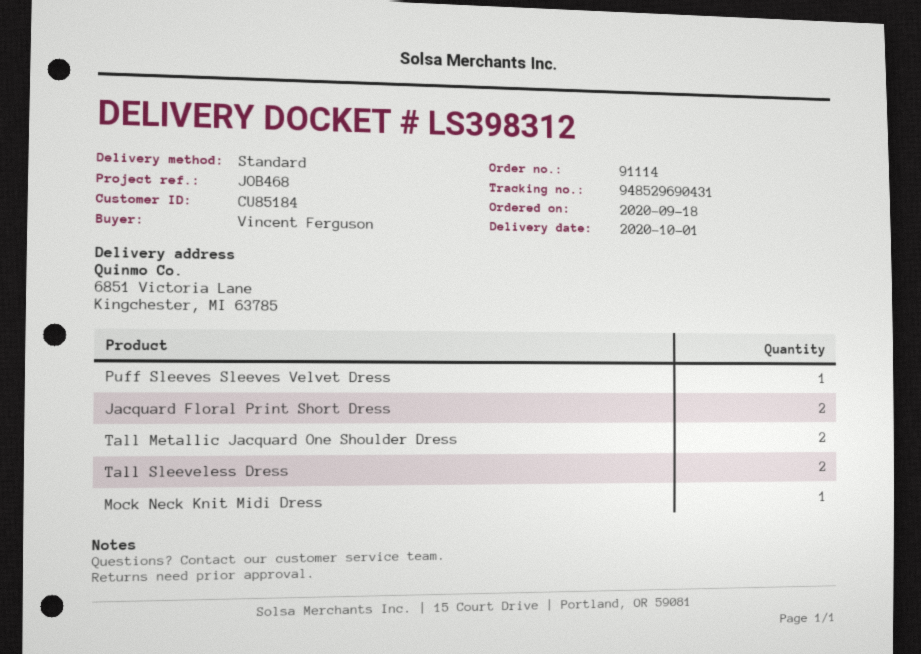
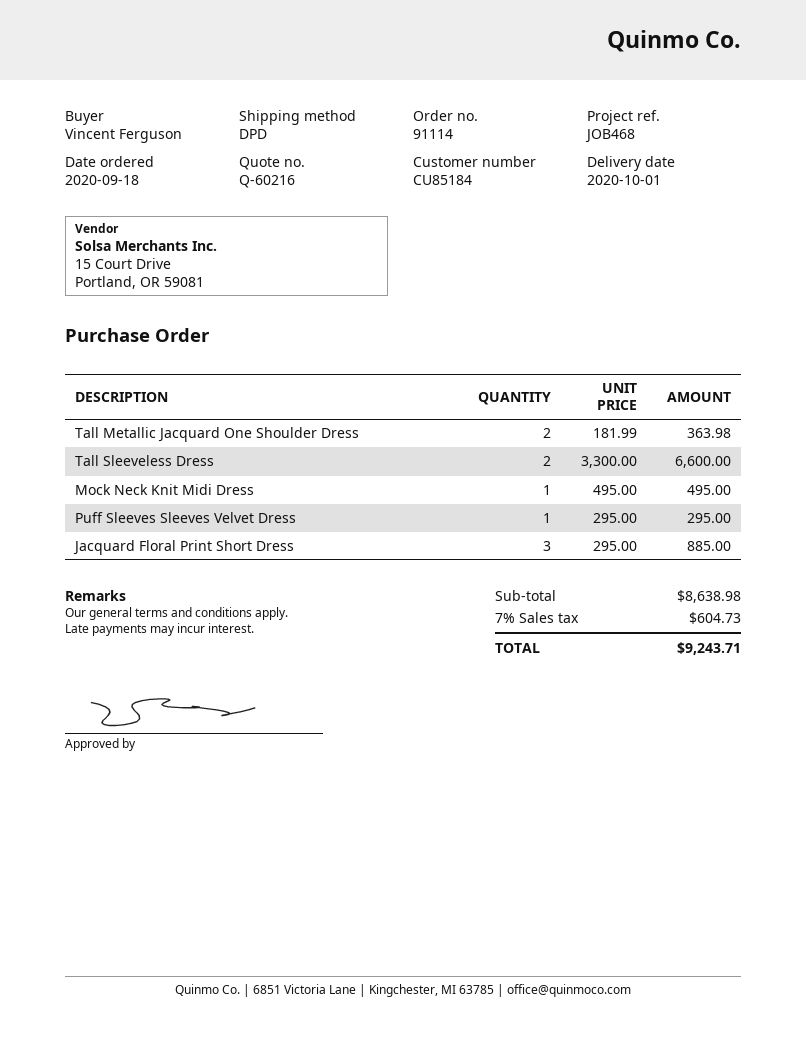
shipping method: standard -> DPD
Jacquard Floral Print Short Dress: 2 -> 3

